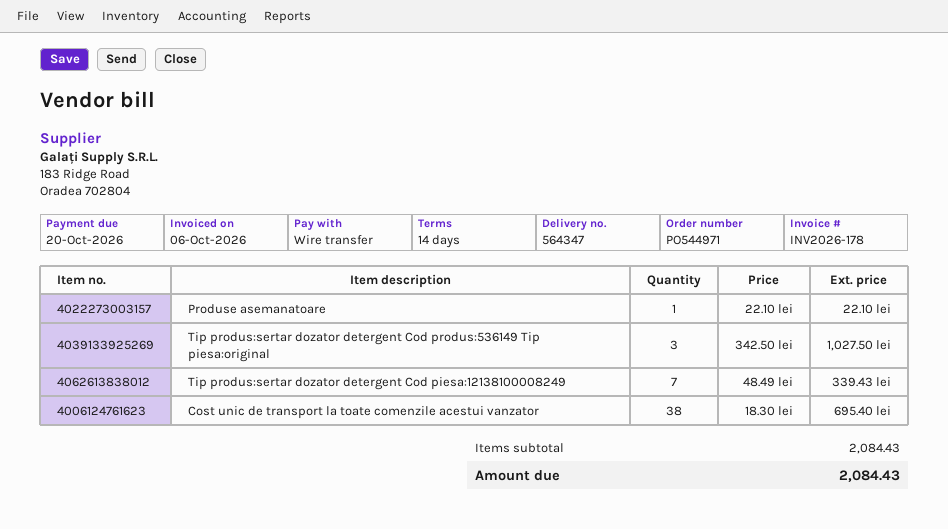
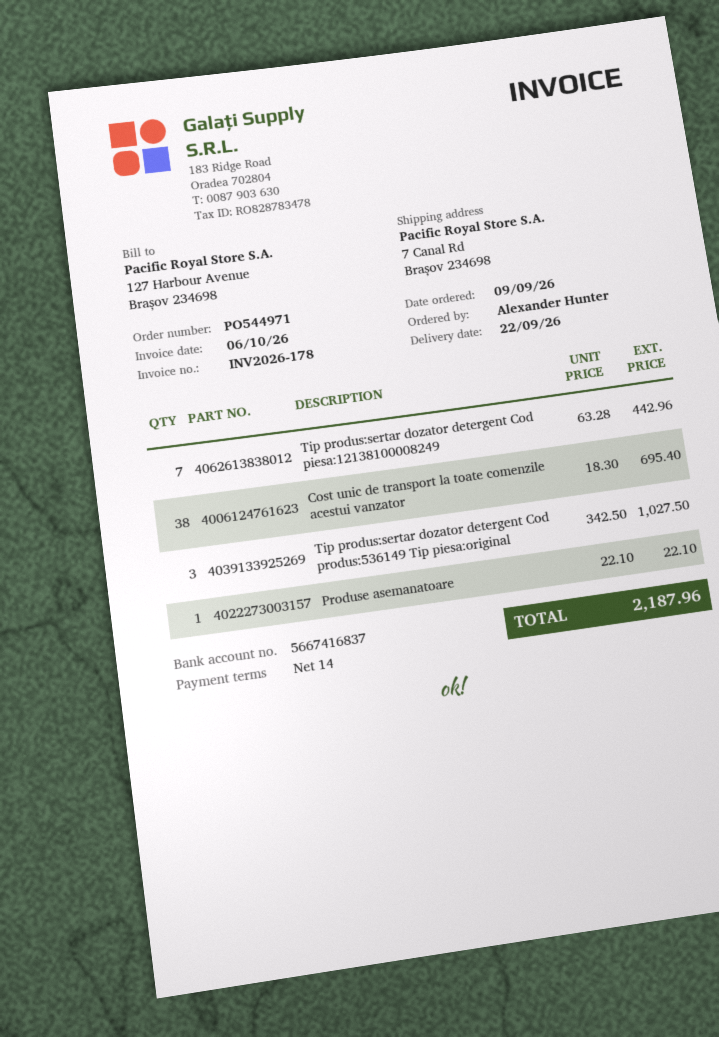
Tip produs:sertar dozator detergent Cod piesa:12138100008249: 7 x 48.49 = 339.43 -> 7 x 63.28 = 442.96
total: 2084.43 -> 2187.96

